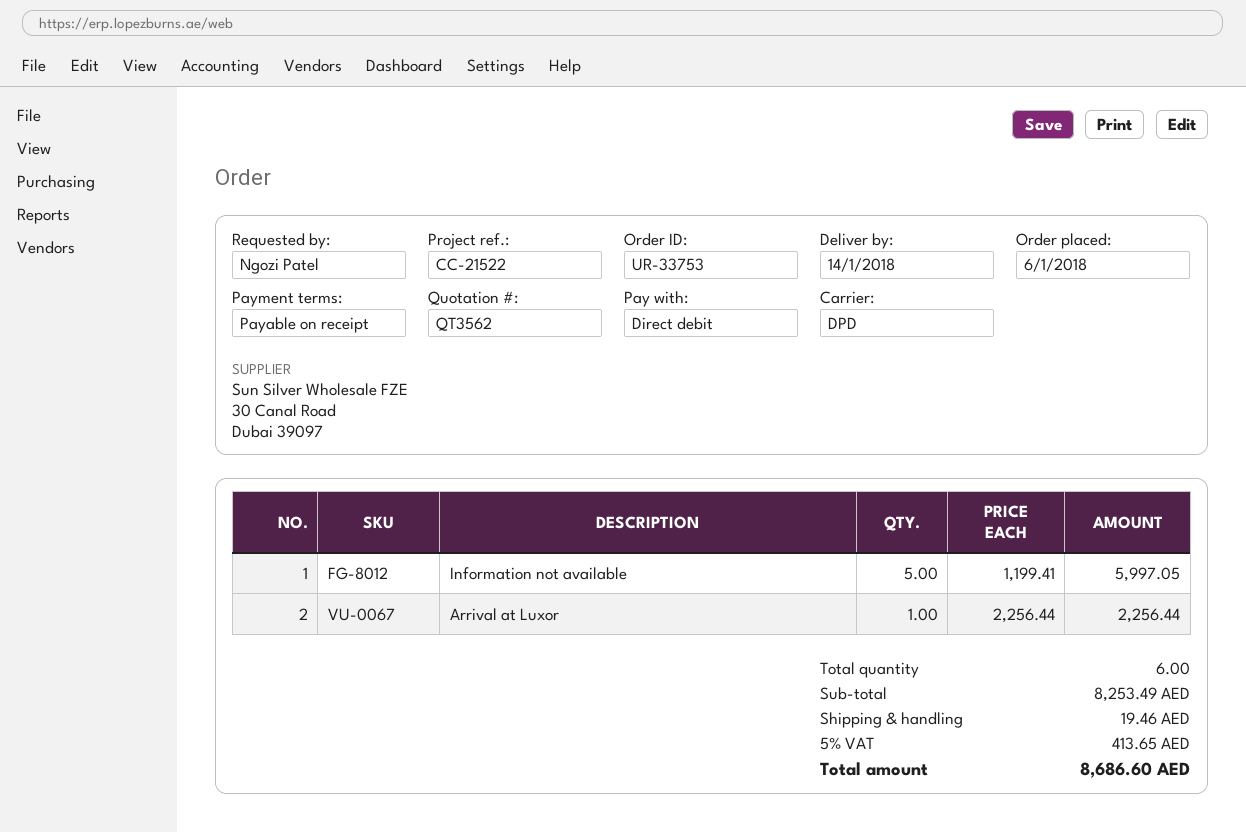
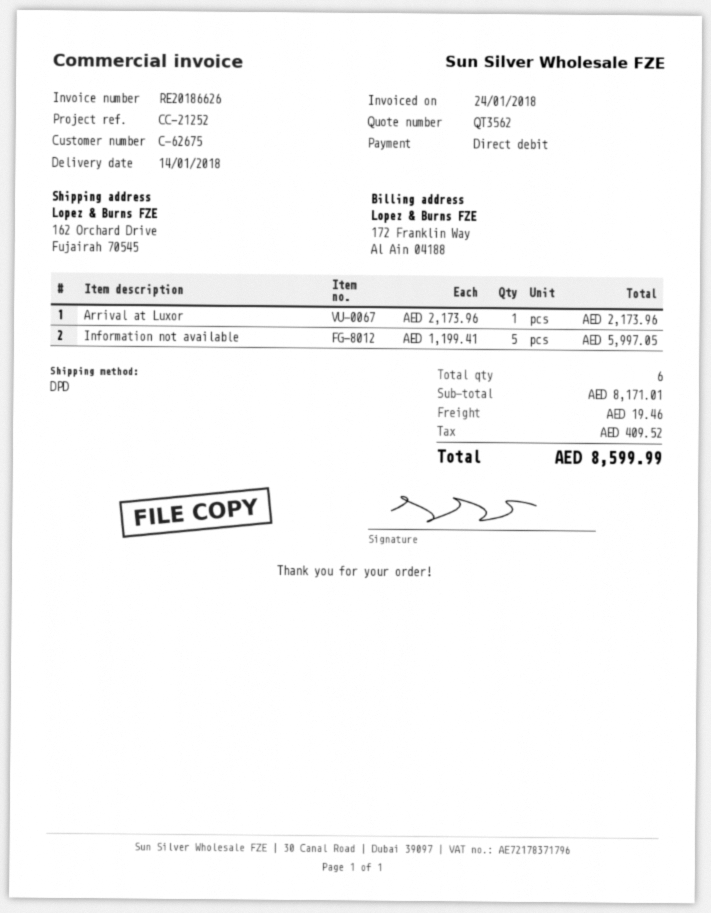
reference: CC-21522 -> CC-21252
Arrival at Luxor: 1 x 2256.44 = 2256.44 -> 1 x 2173.96 = 2173.96
subtotal: 8253.49 -> 8171.01
tax: 413.65 -> 409.52
total: 8686.60 -> 8599.99

